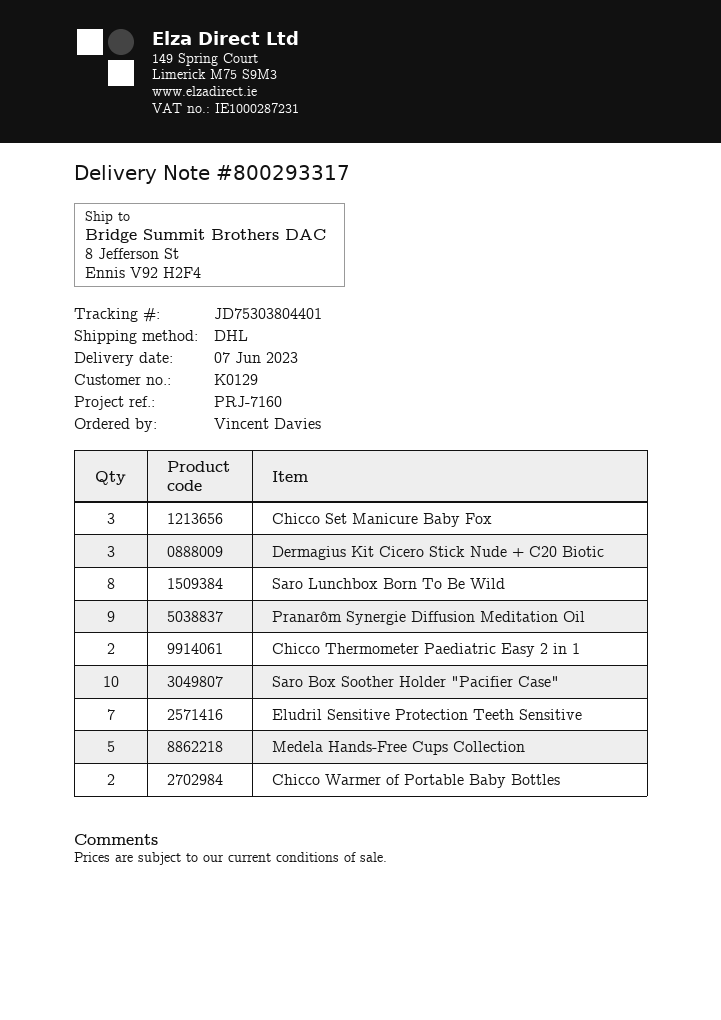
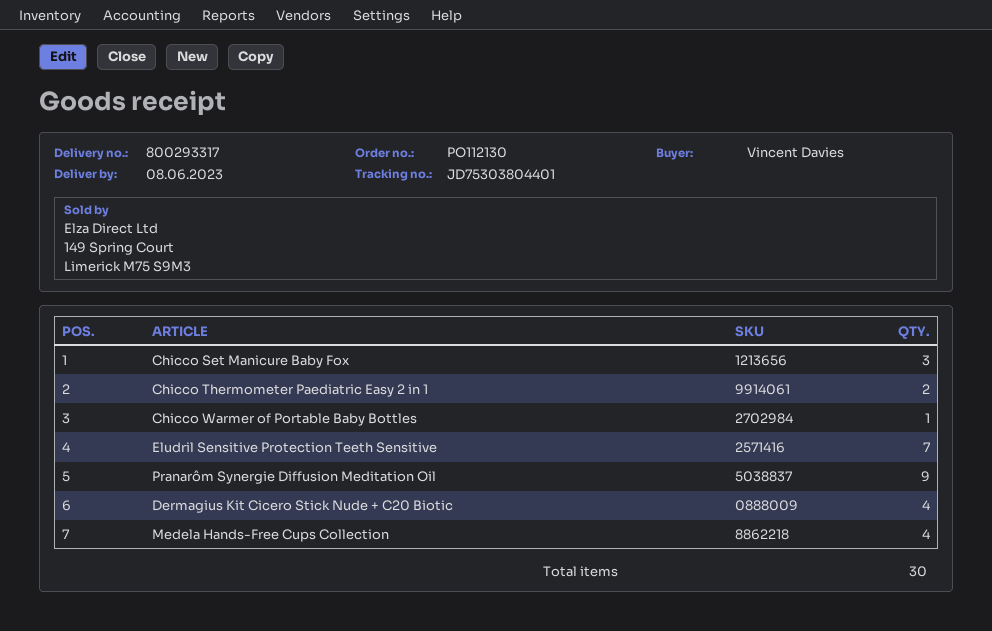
delivery date: 2023-06-07 -> 2023-06-08
Dermagius Kit Cicero Stick Nude + C20 Biotic: 3 -> 4
Saro Lunchbox Born To Be Wild: 8 -> none
Saro Box Soother Holder "Pacifier Case": 10 -> none
Medela Hands-Free Cups Collection: 5 -> 4
Chicco Warmer of Portable Baby Bottles: 2 -> 1

